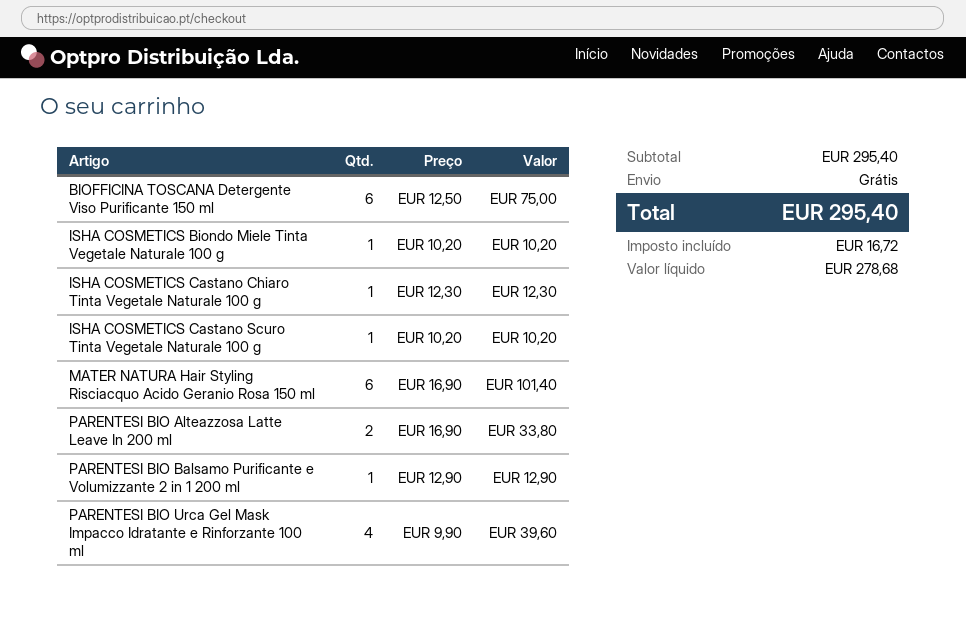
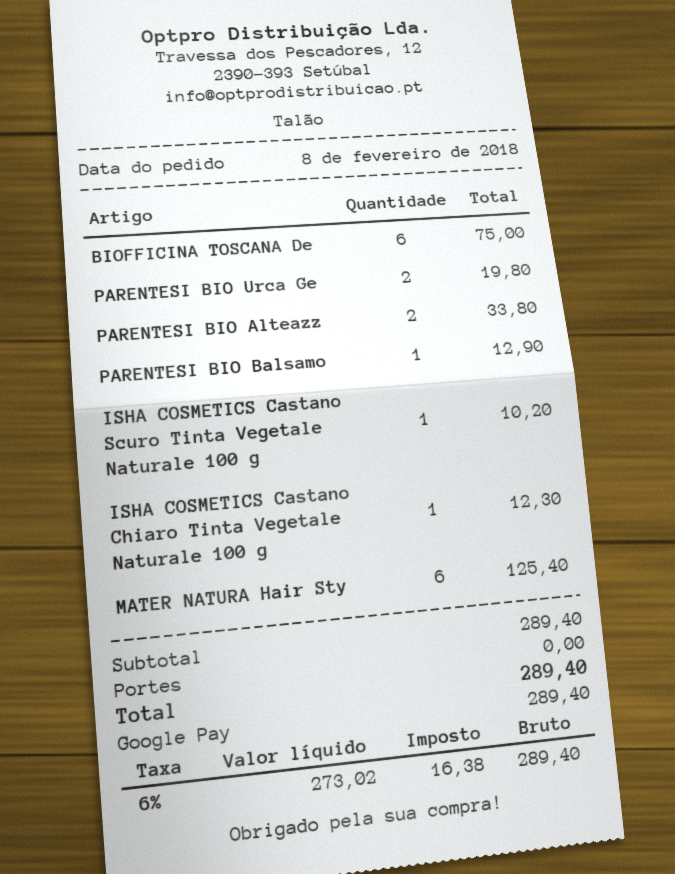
ISHA COSMETICS Biondo Miele Tinta Vegetale Naturale 100 g: 1 for 10.20 -> none
MATER NATURA Hair Styling Risciacquo Acido Geranio Rosa 150 ml: 6 for 101.40 -> 6 for 125.40
PARENTESI BIO Urca Gel Mask Impacco Idratante e Rinforzante 100 ml: 4 for 39.60 -> 2 for 19.80
subtotal: 295.40 -> 289.40
net: 278.68 -> 273.02
tax: 16.72 -> 16.38
total: 295.40 -> 289.40

